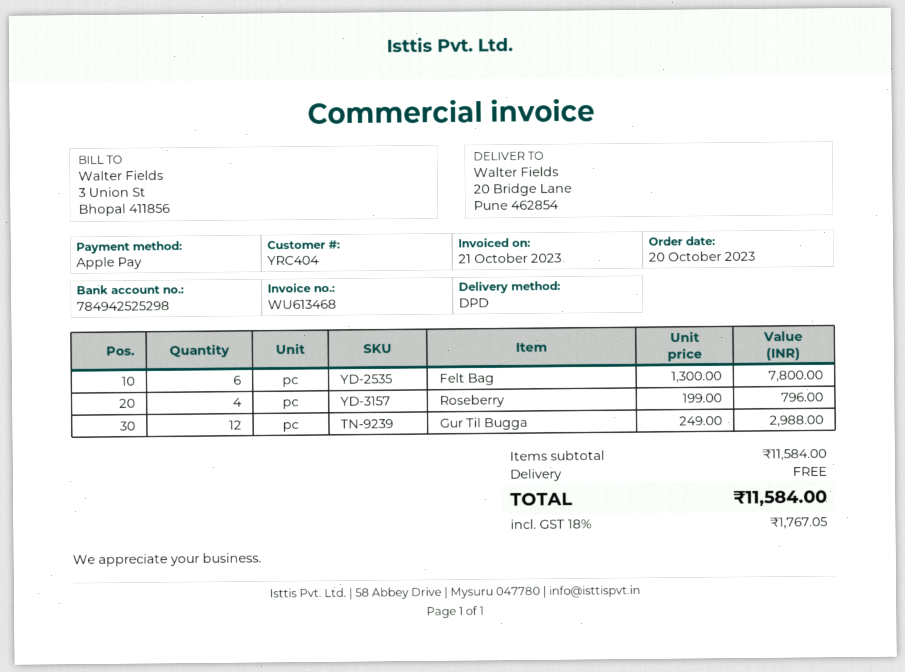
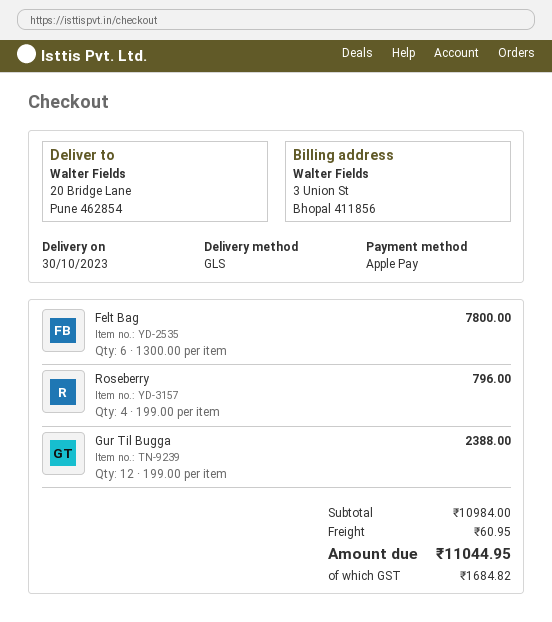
shipping method: DPD -> GLS
Gur Til Bugga: 12 x 249.00 = 2988.00 -> 12 x 199.00 = 2388.00
subtotal: 11584.00 -> 10984.00
shipping: 0.00 -> 60.95
tax: 1767.05 -> 1684.82
total: 11584.00 -> 11044.95

